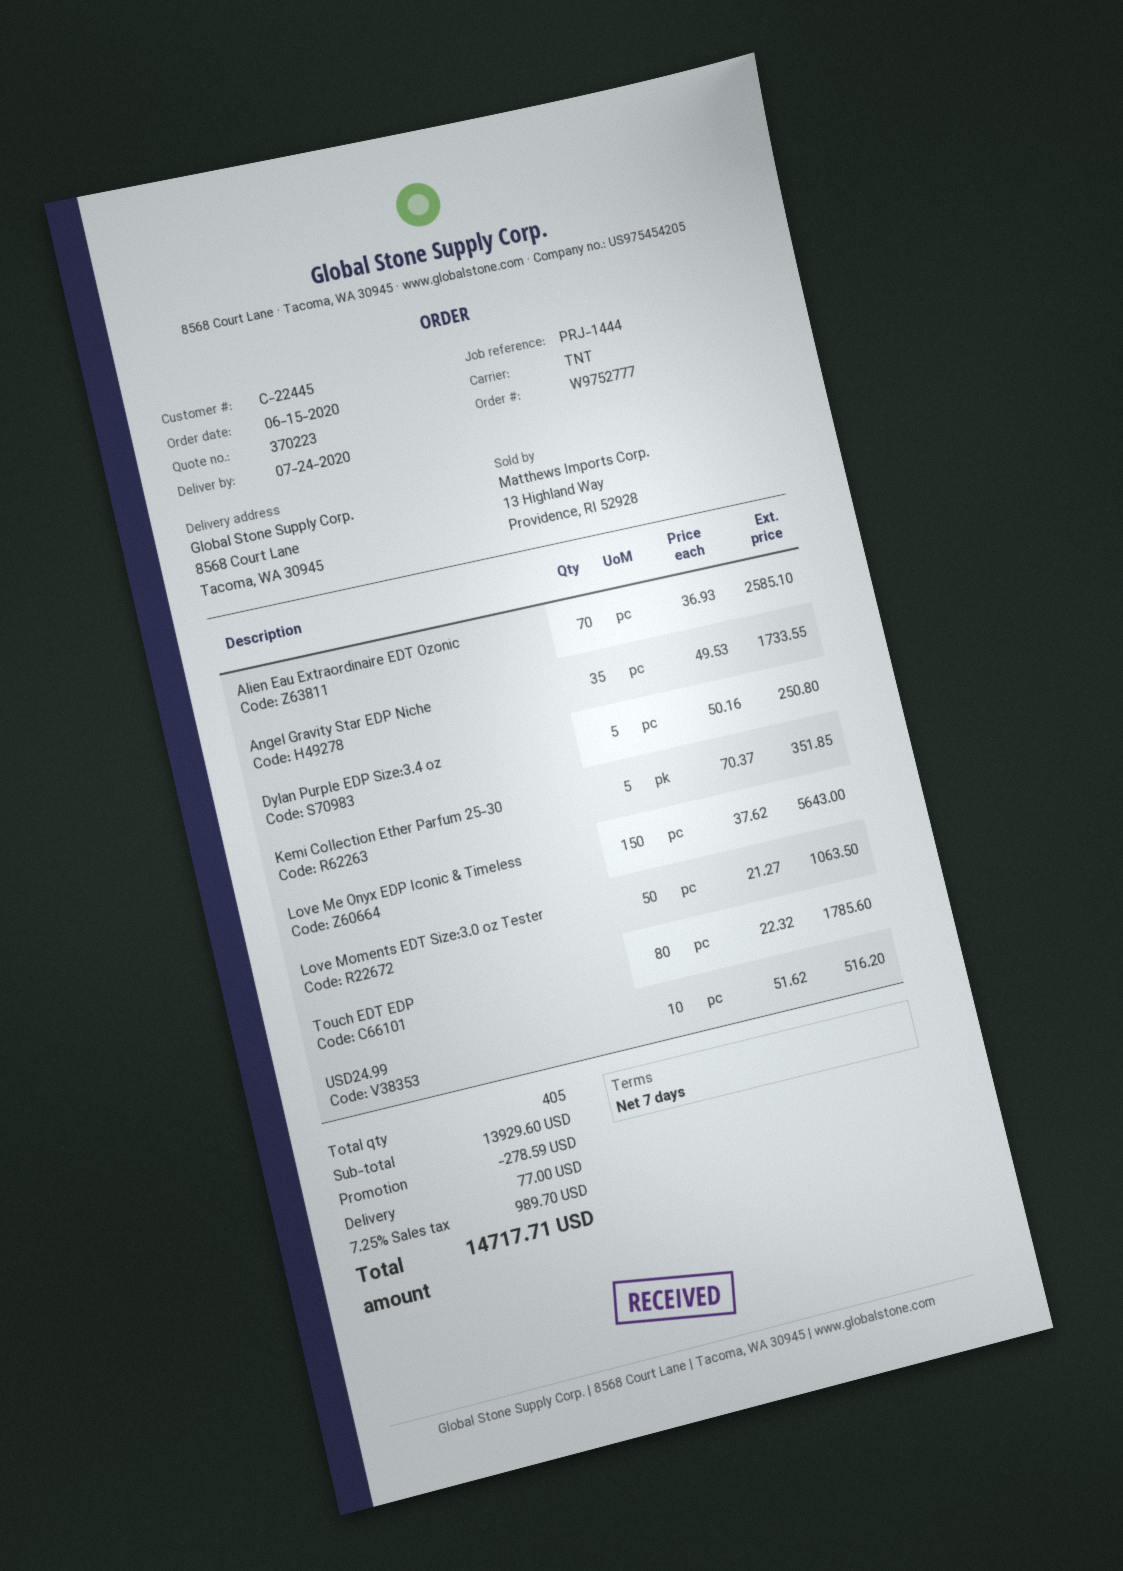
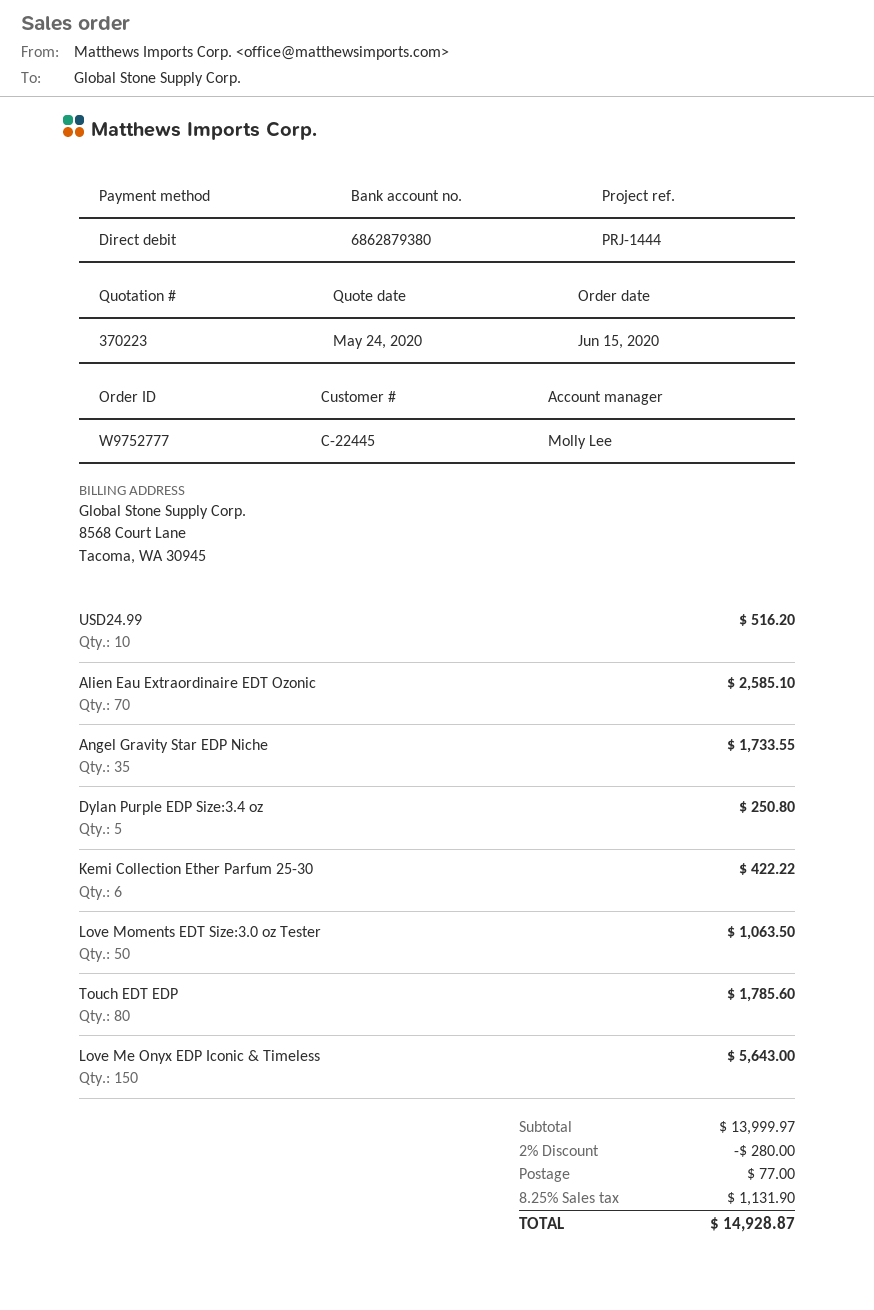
Kemi Collection Ether Parfum 25-30: 5 for 351.85 -> 6 for 422.22
subtotal: 13929.60 -> 13999.97
discount: 278.59 -> 280.00
tax: 7.25% = 989.70 -> 8.25% = 1131.90
total: 14717.71 -> 14928.87

